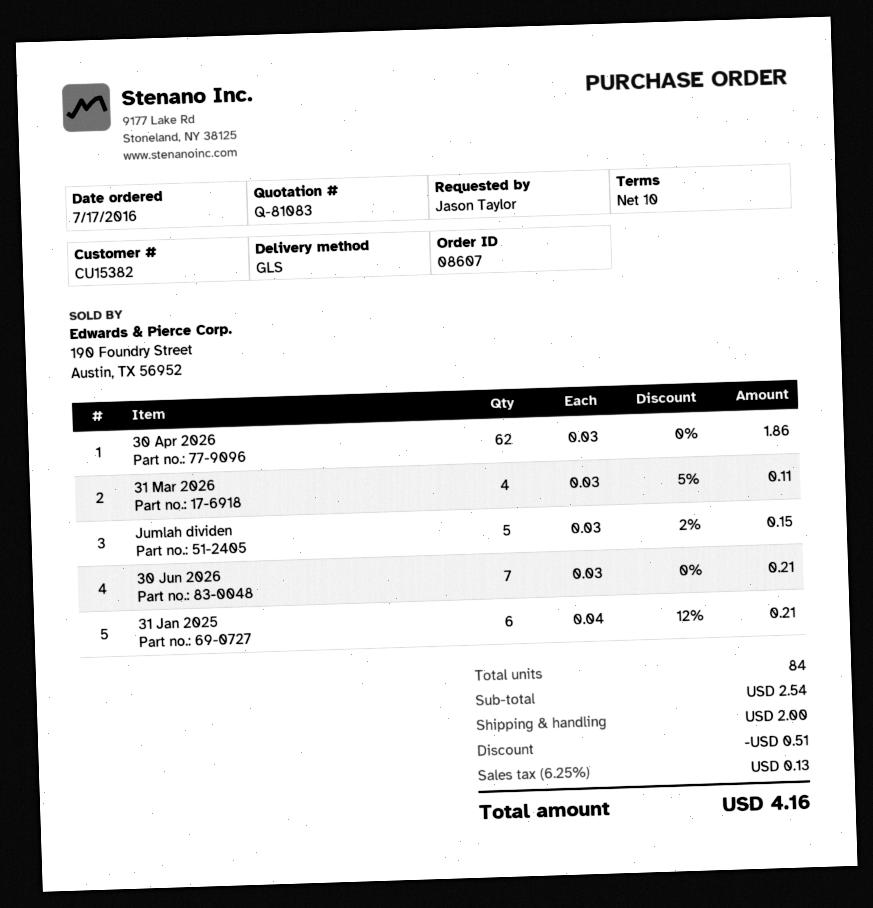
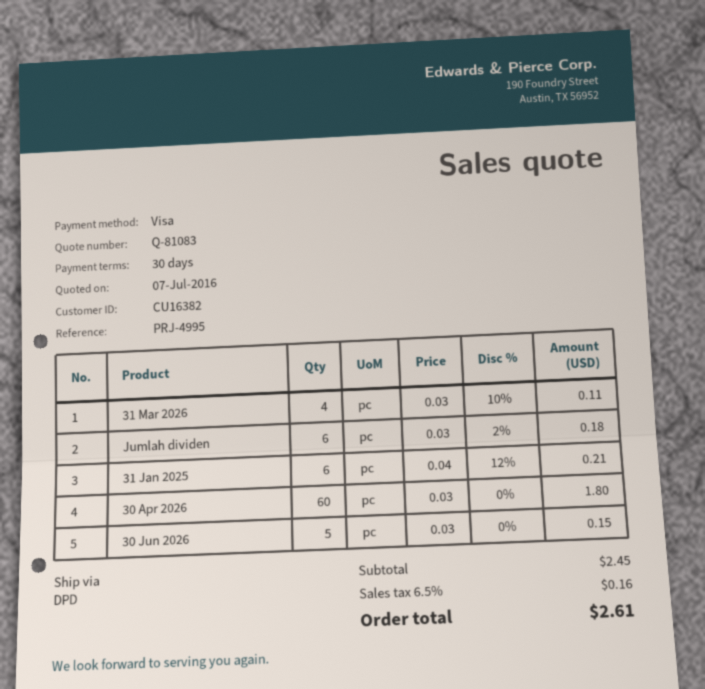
payment terms: 10 days -> 30 days
customer number: CU15382 -> CU16382
shipping method: GLS -> DPD
30 Apr 2026: 62 x 0.03 = 1.86 -> 60 x 0.03 = 1.80
31 Mar 2026: 4 x 0.03 - 5% = 0.11 -> 4 x 0.03 - 10% = 0.11
Jumlah dividen: 5 x 0.03 - 2% = 0.15 -> 6 x 0.03 - 2% = 0.18
30 Jun 2026: 7 x 0.03 = 0.21 -> 5 x 0.03 = 0.15
subtotal: 2.54 -> 2.45
discount: 0.51 -> none
shipping: 2.00 -> none
tax: 6.25% = 0.13 -> 6.5% = 0.16
total: 4.16 -> 2.61

